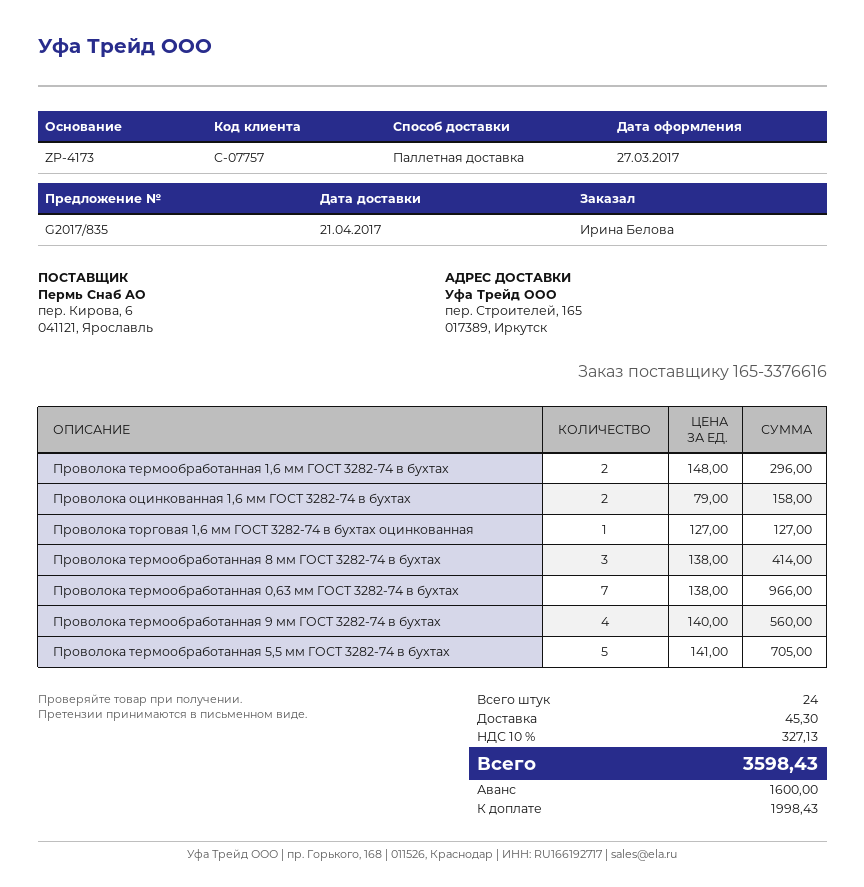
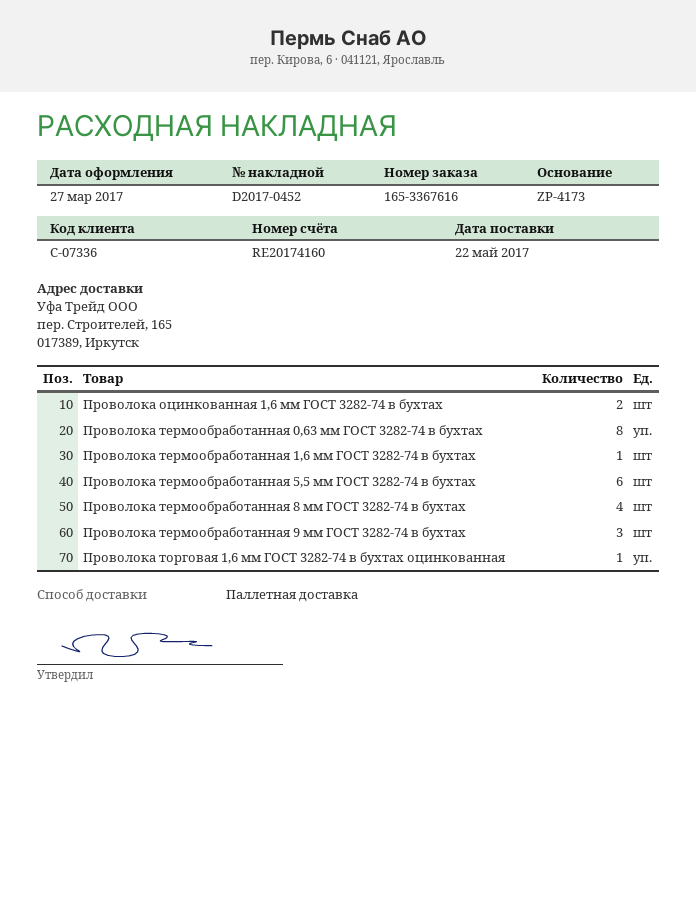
order number: 165-3376616 -> 165-3367616
delivery date: 2017-04-21 -> 2017-05-22
customer number: C-07757 -> C-07336
Проволока термообработанная 1,6 мм ГОСТ 3282-74 в бухтах: 2 -> 1
Проволока термообработанная 8 мм ГОСТ 3282-74 в бухтах: 3 -> 4
Проволока термообработанная 0,63 мм ГОСТ 3282-74 в бухтах: 7 -> 8
Проволока термообработанная 9 мм ГОСТ 3282-74 в бухтах: 4 -> 3
Проволока термообработанная 5,5 мм ГОСТ 3282-74 в бухтах: 5 -> 6

